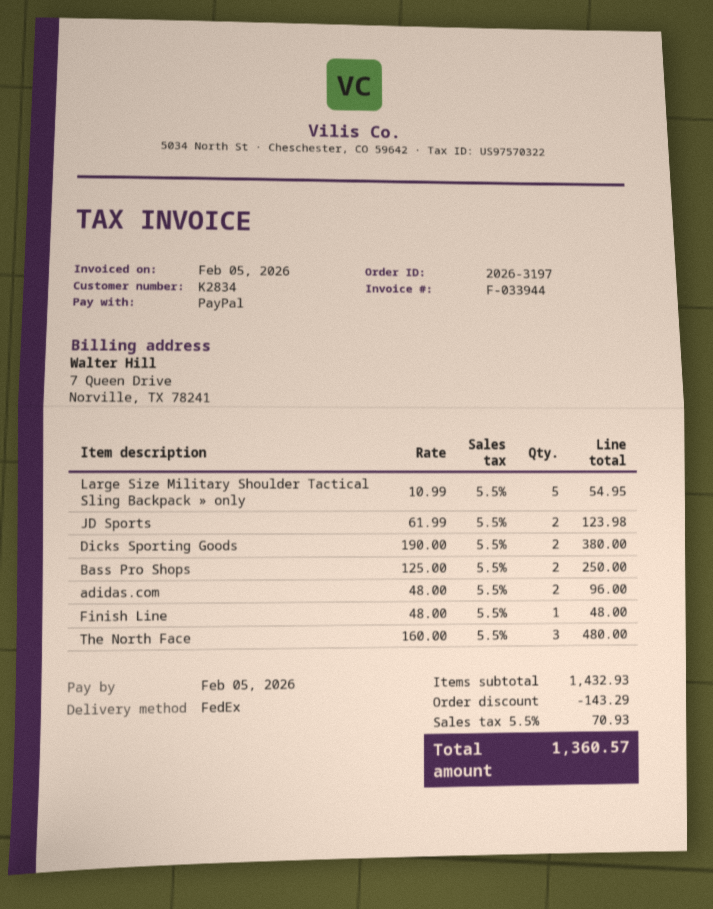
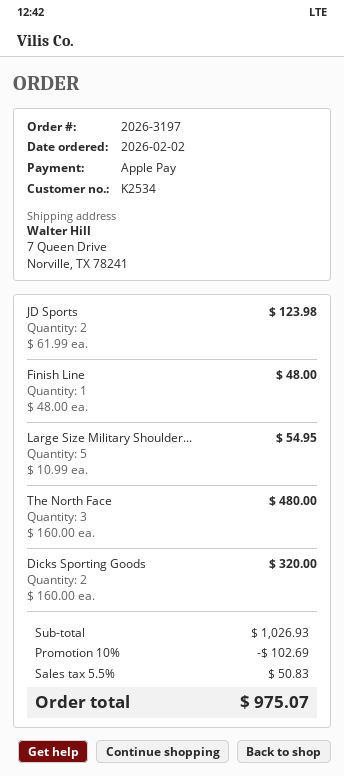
customer number: K2834 -> K2534
payment method: PayPal -> Apple Pay
Dicks Sporting Goods: 2 x 190.00 = 380.00 -> 2 x 160.00 = 320.00
Bass Pro Shops: 2 x 125.00 = 250.00 -> none
adidas.com: 2 x 48.00 = 96.00 -> none
subtotal: 1432.93 -> 1026.93
discount: 143.29 -> 102.69
tax: 5.5% = 70.93 -> 5.5% = 50.83
total: 1360.57 -> 975.07

